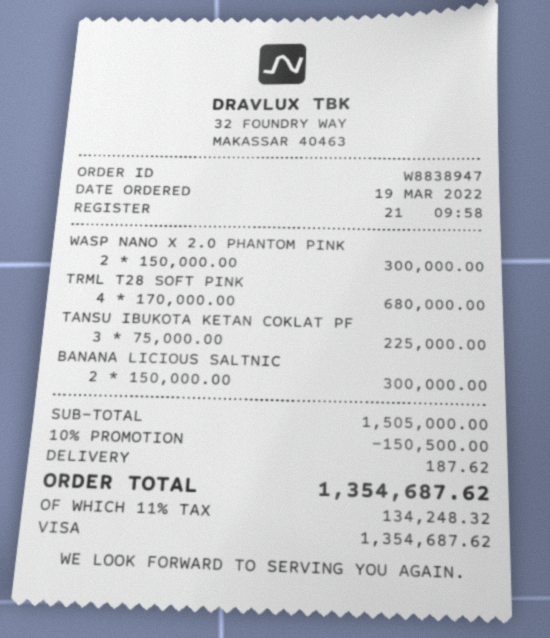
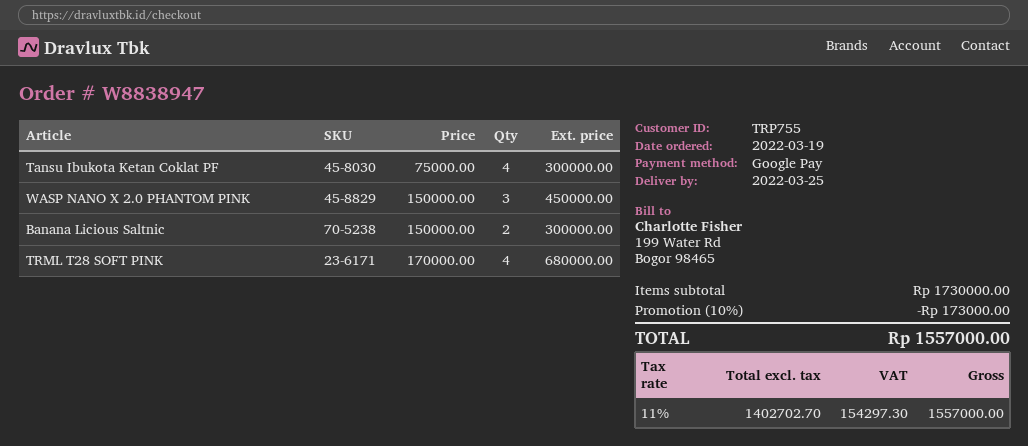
payment method: Visa -> Google Pay
WASP NANO X 2.0 PHANTOM PINK: 2 x 150000.00 = 300000.00 -> 3 x 150000.00 = 450000.00
TANSU IBUKOTA KETAN COKLAT PF: 3 x 75000.00 = 225000.00 -> 4 x 75000.00 = 300000.00
subtotal: 1505000.00 -> 1730000.00
discount: 10% = 150500.00 -> 10% = 173000.00
shipping: 187.62 -> none
tax: 11% = 134248.32 -> 11% = 154297.30
total: 1354687.62 -> 1557000.00

